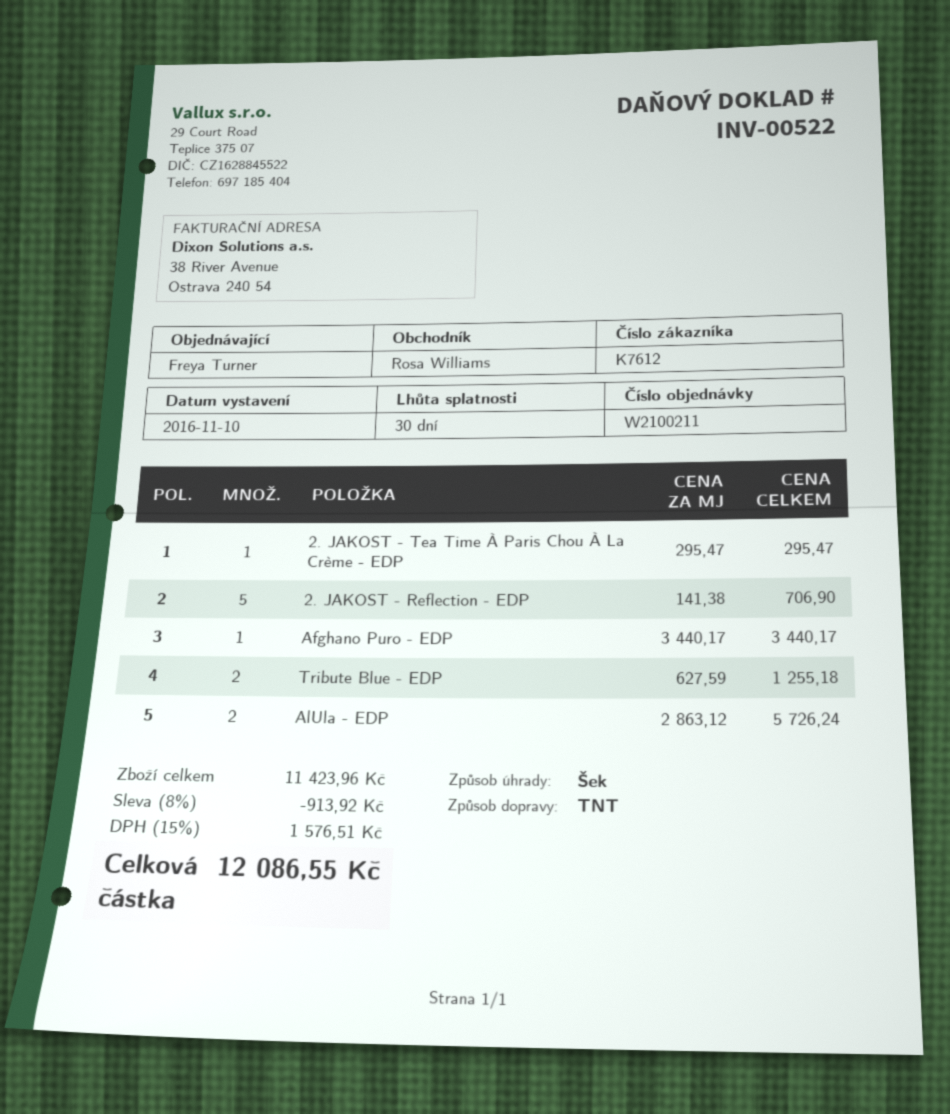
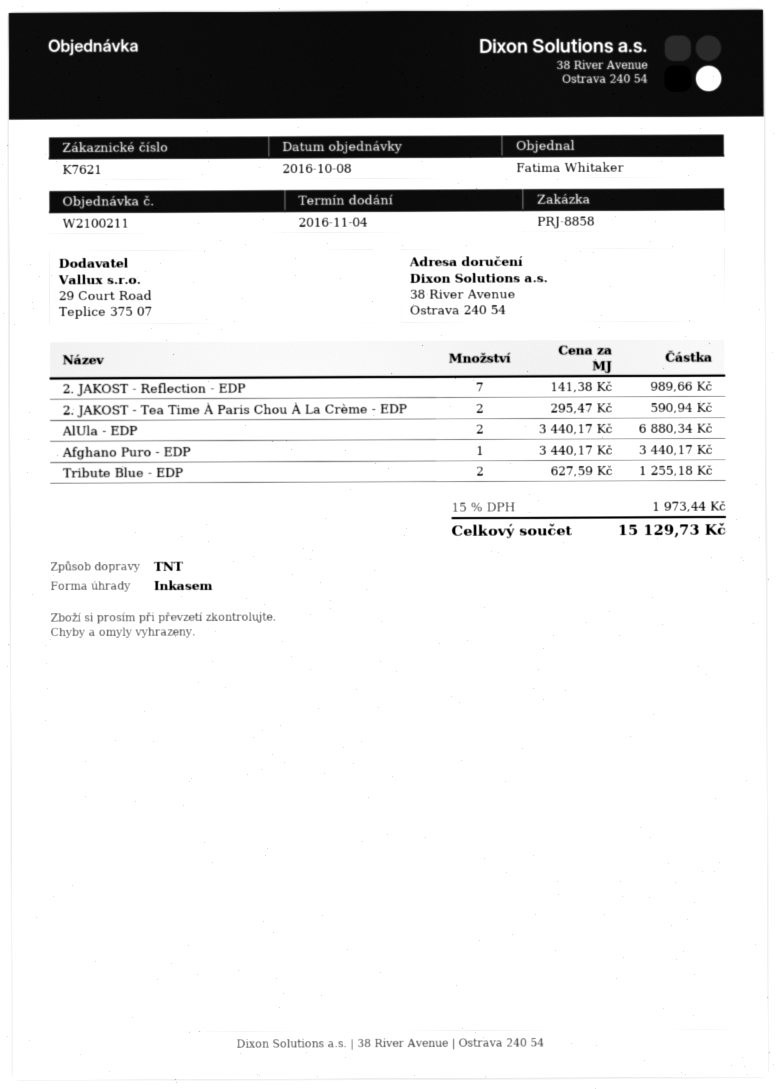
customer number: K7612 -> K7621
ordered by: Freya Turner -> Fatima Whitaker
payment method: cheque -> direct debit
2. JAKOST - Tea Time À Paris Chou À La Crème - EDP: 1 x 295.47 = 295.47 -> 2 x 295.47 = 590.94
2. JAKOST - Reflection - EDP: 5 x 141.38 = 706.90 -> 7 x 141.38 = 989.66
AlUla - EDP: 2 x 2863.12 = 5726.24 -> 2 x 3440.17 = 6880.34
discount: 8% = 913.92 -> none
tax: 15% = 1576.51 -> 15% = 1973.44
total: 12086.55 -> 15129.73

